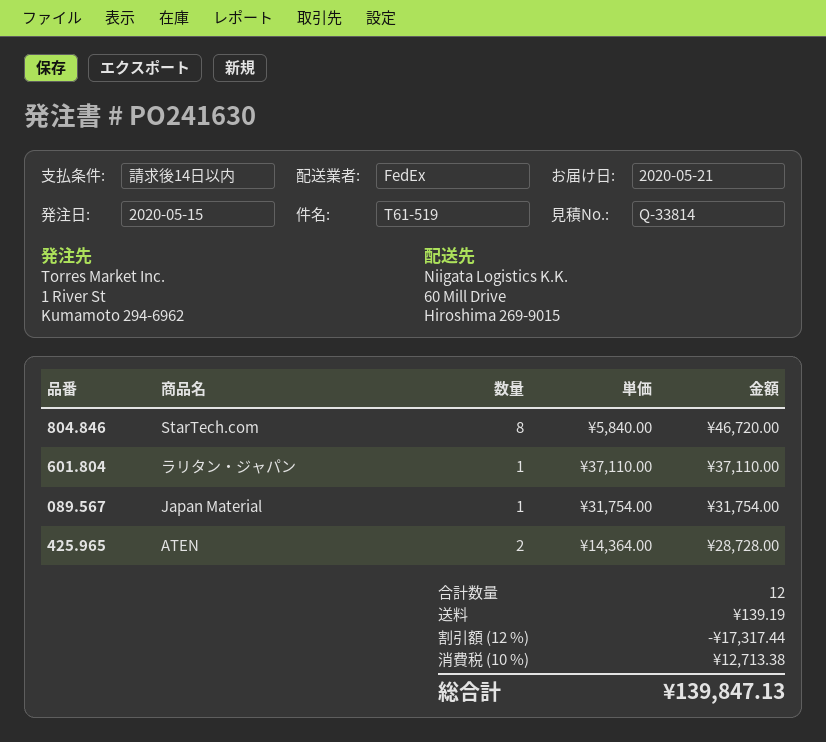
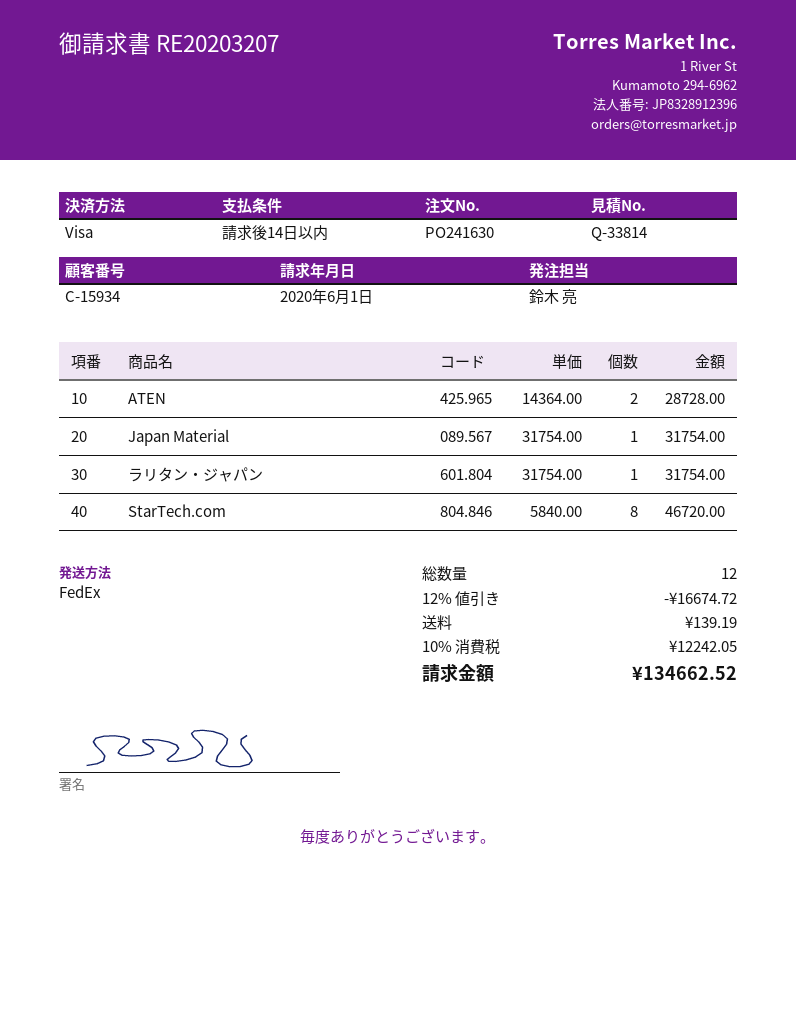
ラリタン・ジャパン: 1 x 37110.00 = 37110.00 -> 1 x 31754.00 = 31754.00
discount: 12% = 17317.44 -> 12% = 16674.72
tax: 10% = 12713.38 -> 10% = 12242.05
total: 139847.13 -> 134662.52

